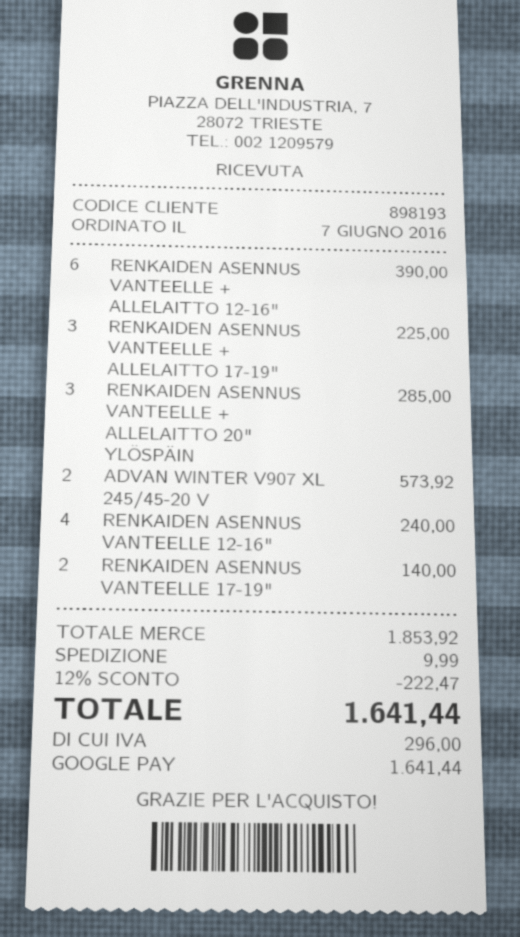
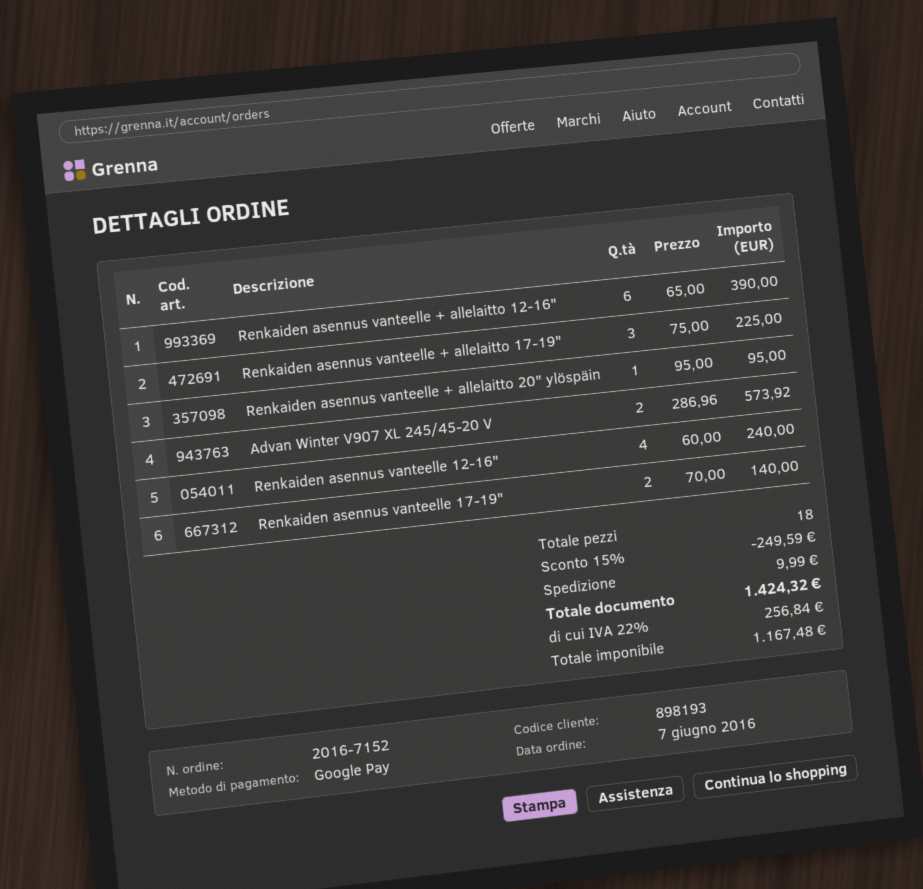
RENKAIDEN ASENNUS VANTEELLE + ALLELAITTO 20" YLÖSPÄIN: 3 for 285.00 -> 1 for 95.00
discount: 12% = 222.47 -> 15% = 249.59
tax: 296.00 -> 256.84
total: 1641.44 -> 1424.32

